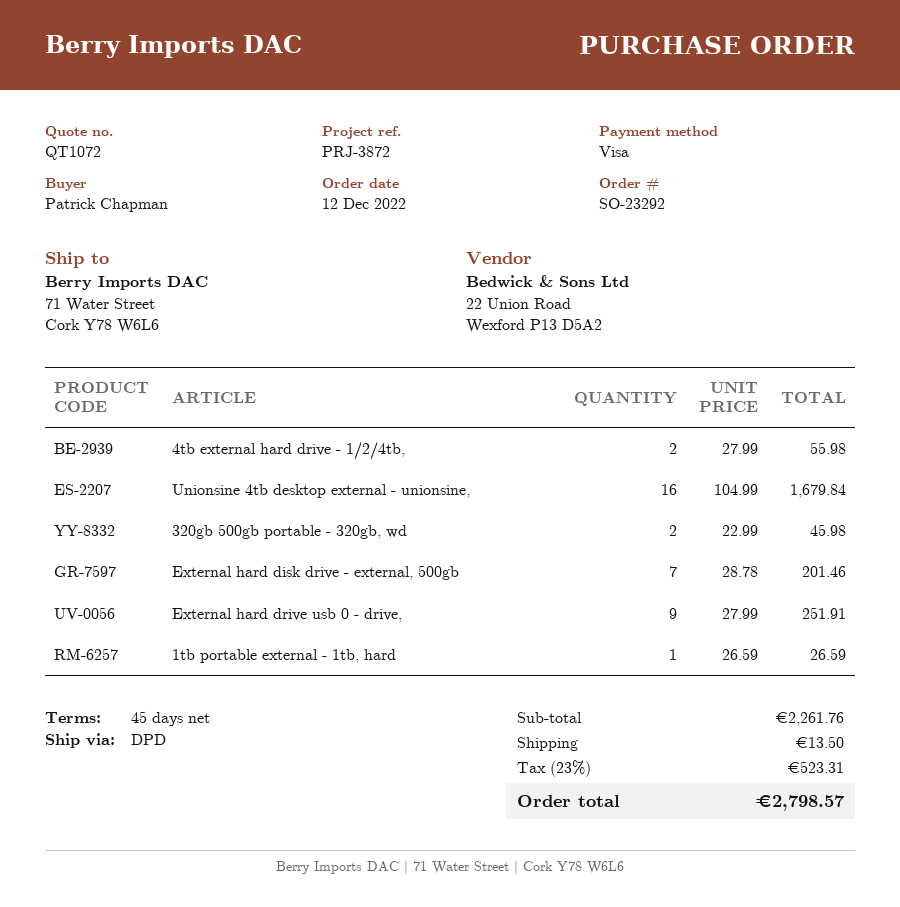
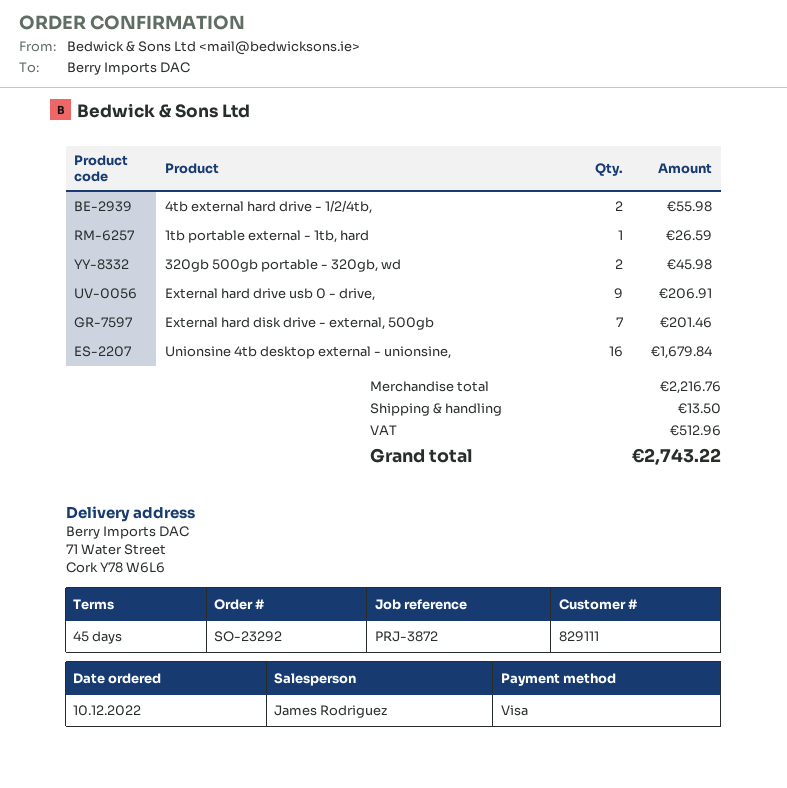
order date: 2022-12-12 -> 2022-12-10
External hard drive usb 0 - drive,: 9 for 251.91 -> 9 for 206.91
subtotal: 2261.76 -> 2216.76
tax: 523.31 -> 512.96
total: 2798.57 -> 2743.22

